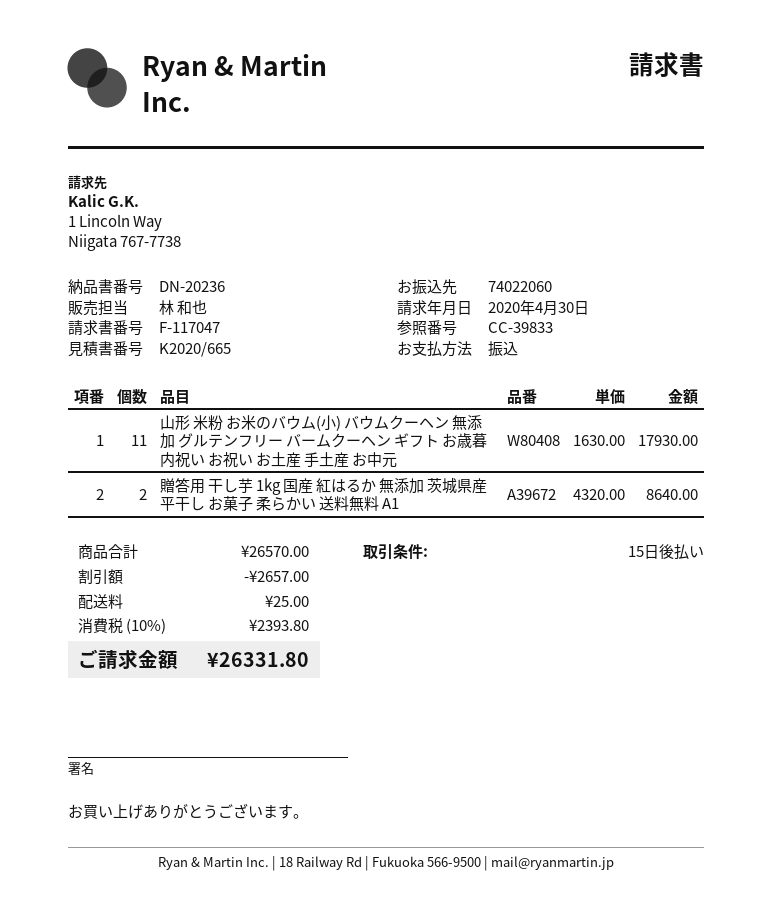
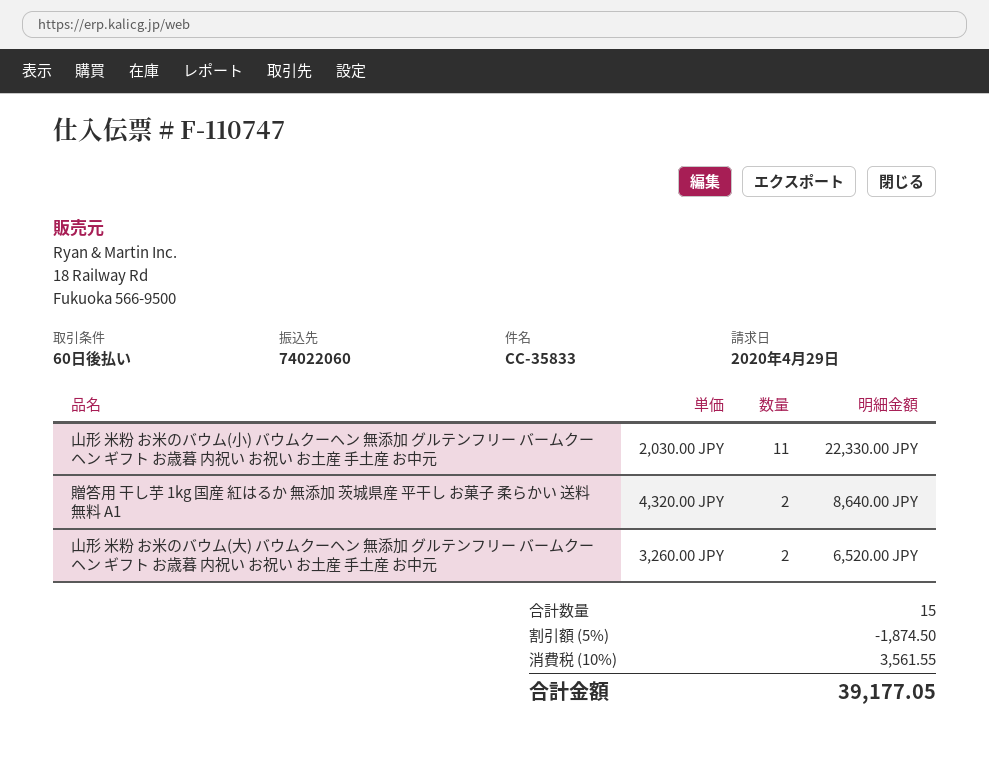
invoice number: F-117047 -> F-110747
invoice date: 2020-04-30 -> 2020-04-29
payment terms: 15 days -> 60 days
reference: CC-39833 -> CC-35833
山形 米粉 お米のバウム(小) バウムクーヘン 無添加 グルテンフリー バームクーヘン ギフト お歳暮 内祝い お祝い お土産 手土産 お中元: 11 x 1630.00 = 17930.00 -> 11 x 2030.00 = 22330.00
山形 米粉 お米のバウム(大) バウムクーヘン 無添加 グルテンフリー バームクーヘン ギフト お歳暮 内祝い お祝い お土産 手土産 お中元: none -> 2 x 3260.00 = 6520.00
discount: 2657.00 -> 1874.50
shipping: 25.00 -> none
tax: 10% = 2393.80 -> 10% = 3561.55
total: 26331.80 -> 39177.05

